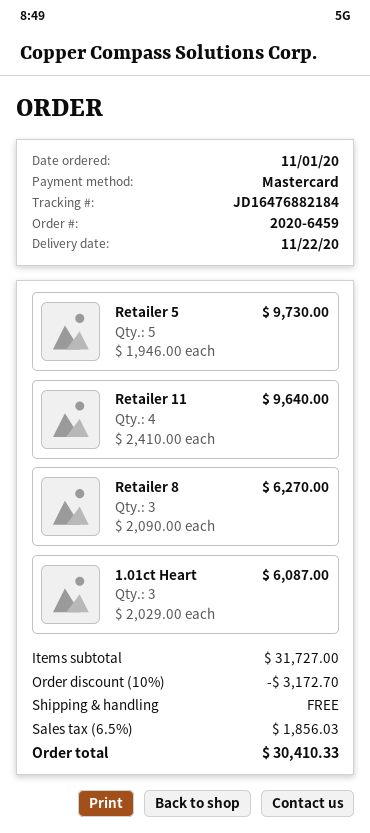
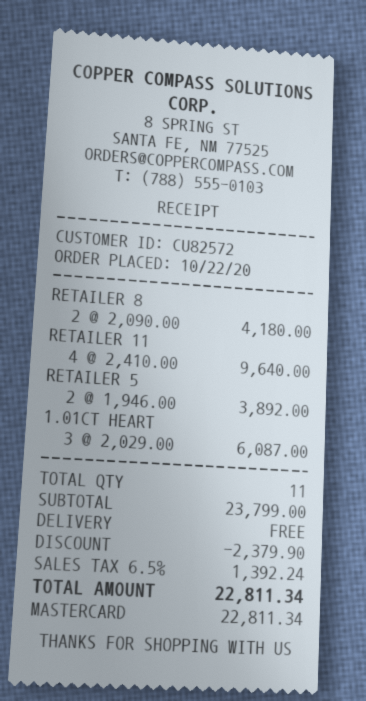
order date: 2020-11-01 -> 2020-10-22
Retailer 5: 5 x 1946.00 = 9730.00 -> 2 x 1946.00 = 3892.00
Retailer 8: 3 x 2090.00 = 6270.00 -> 2 x 2090.00 = 4180.00
subtotal: 31727.00 -> 23799.00
discount: 3172.70 -> 2379.90
tax: 6.5% = 1856.03 -> 6.5% = 1392.24
total: 30410.33 -> 22811.34

